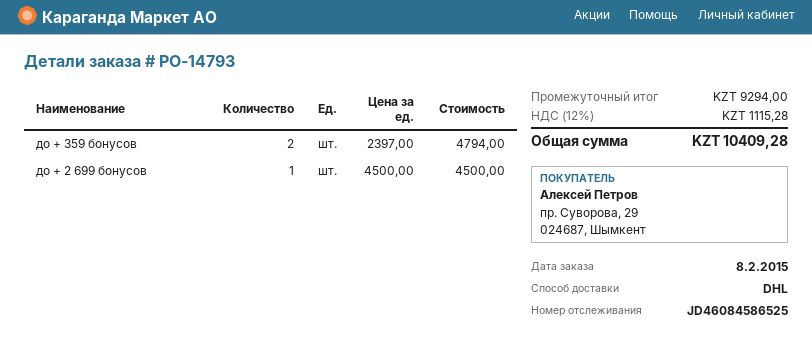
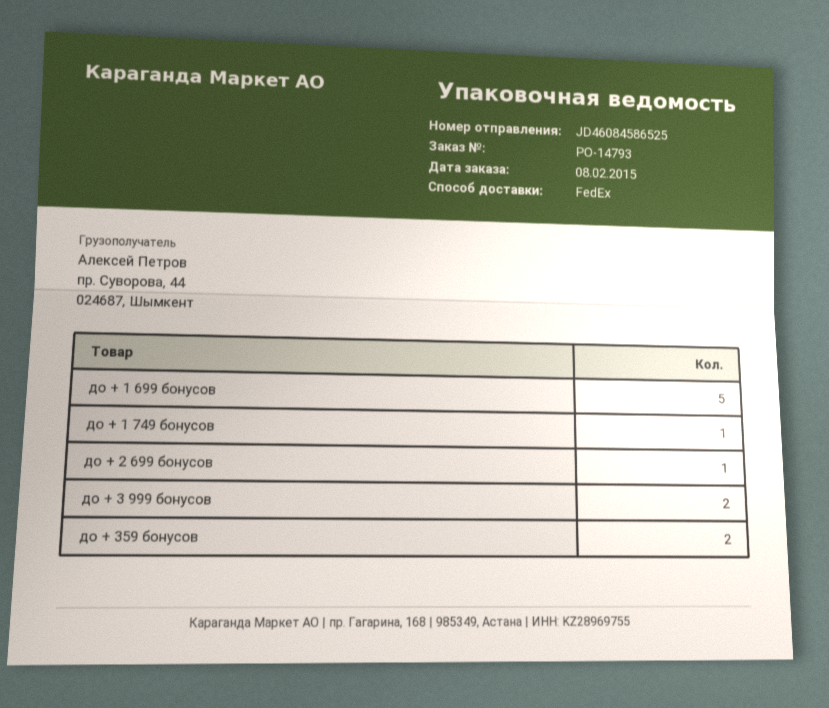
shipping method: DHL -> FedEx
до + 1 699 бонусов: none -> 5
до + 1 749 бонусов: none -> 1
до + 3 999 бонусов: none -> 2

